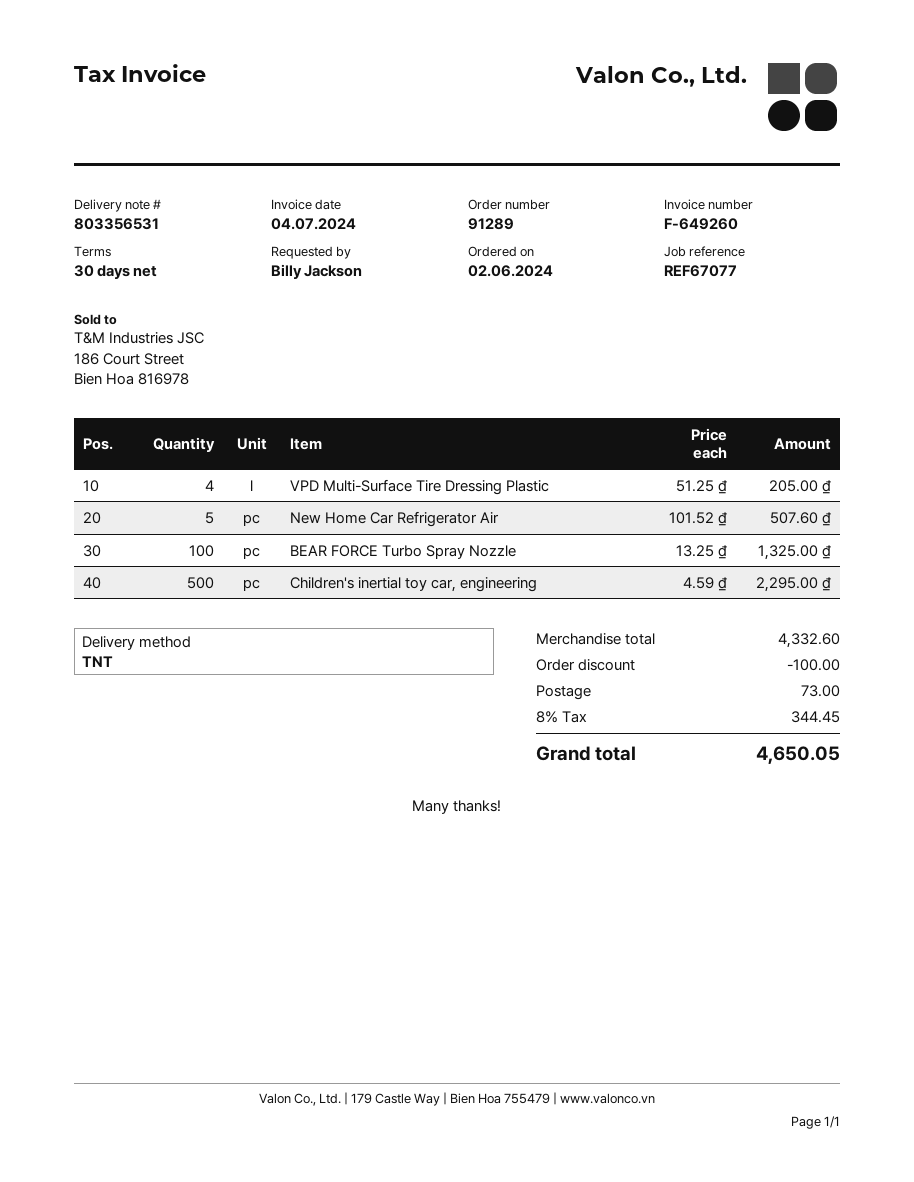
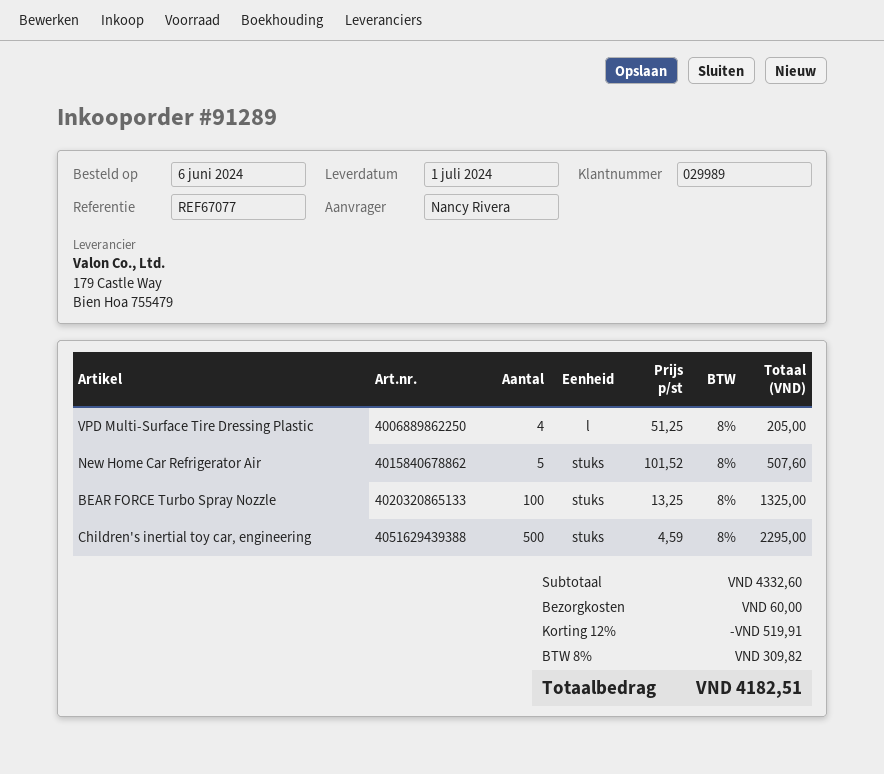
order date: 2024-06-02 -> 2024-06-06
ordered by: Billy Jackson -> Nancy Rivera
discount: 100.00 -> 519.91
shipping: 73.00 -> 60.00
tax: 8% = 344.45 -> 8% = 309.82
total: 4650.05 -> 4182.51

